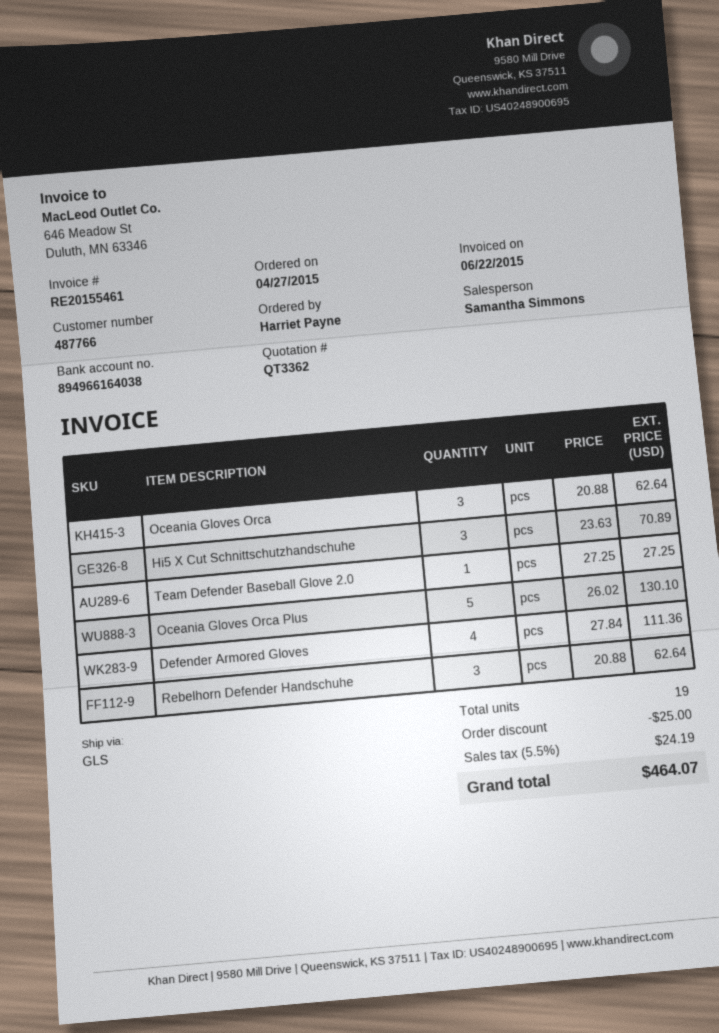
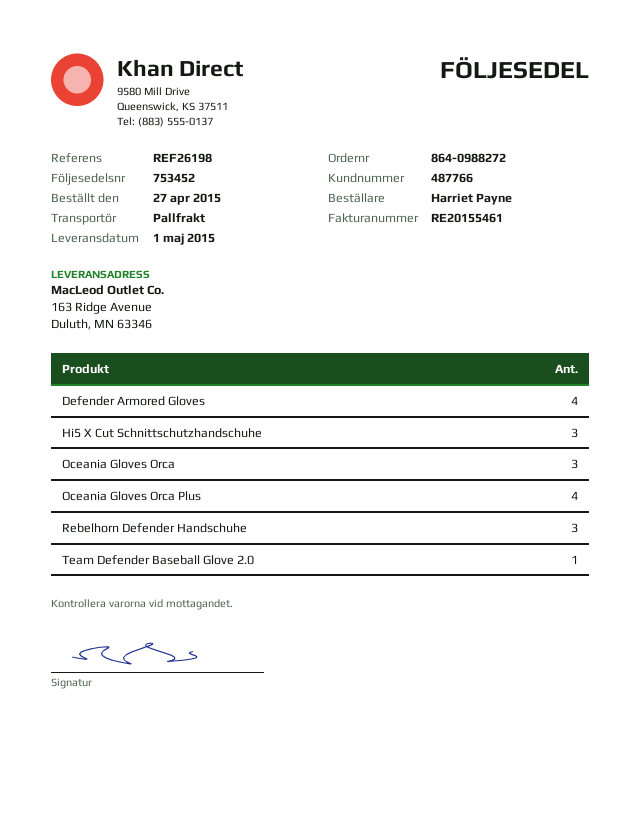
shipping method: GLS -> pallet freight
Oceania Gloves Orca Plus: 5 -> 4

